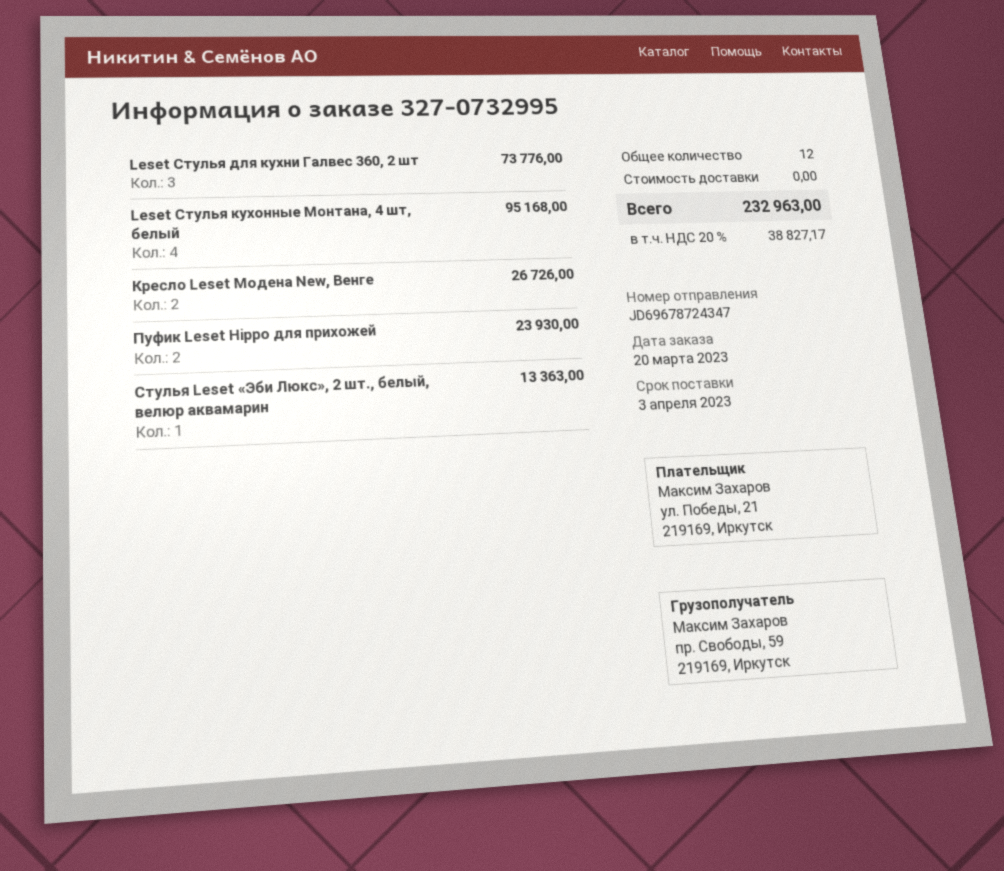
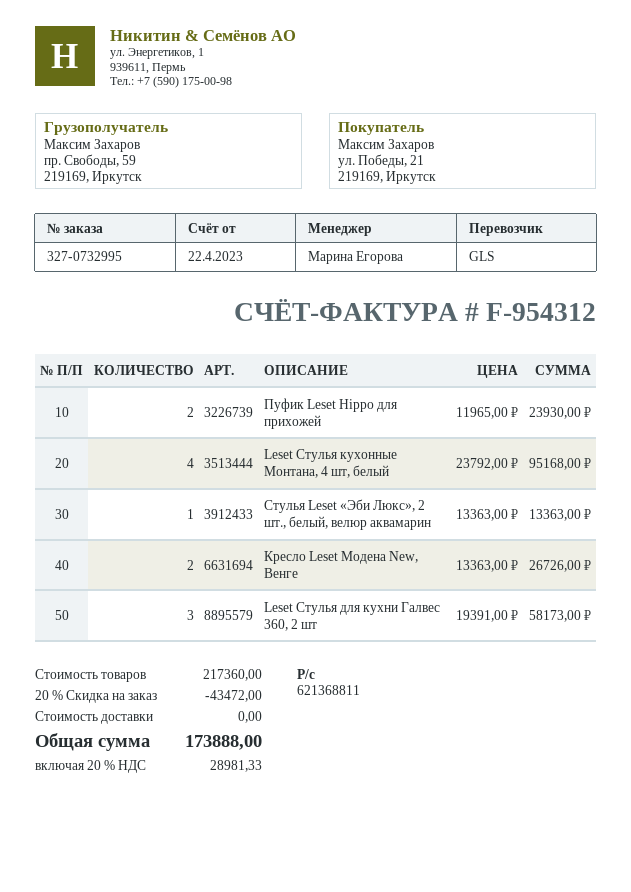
Leset Стулья для кухни Галвес 360, 2 шт: 3 for 73776.00 -> 3 for 58173.00
discount: none -> 20% = 43472.00
tax: 20% = 38827.17 -> 20% = 28981.33
total: 232963.00 -> 173888.00

